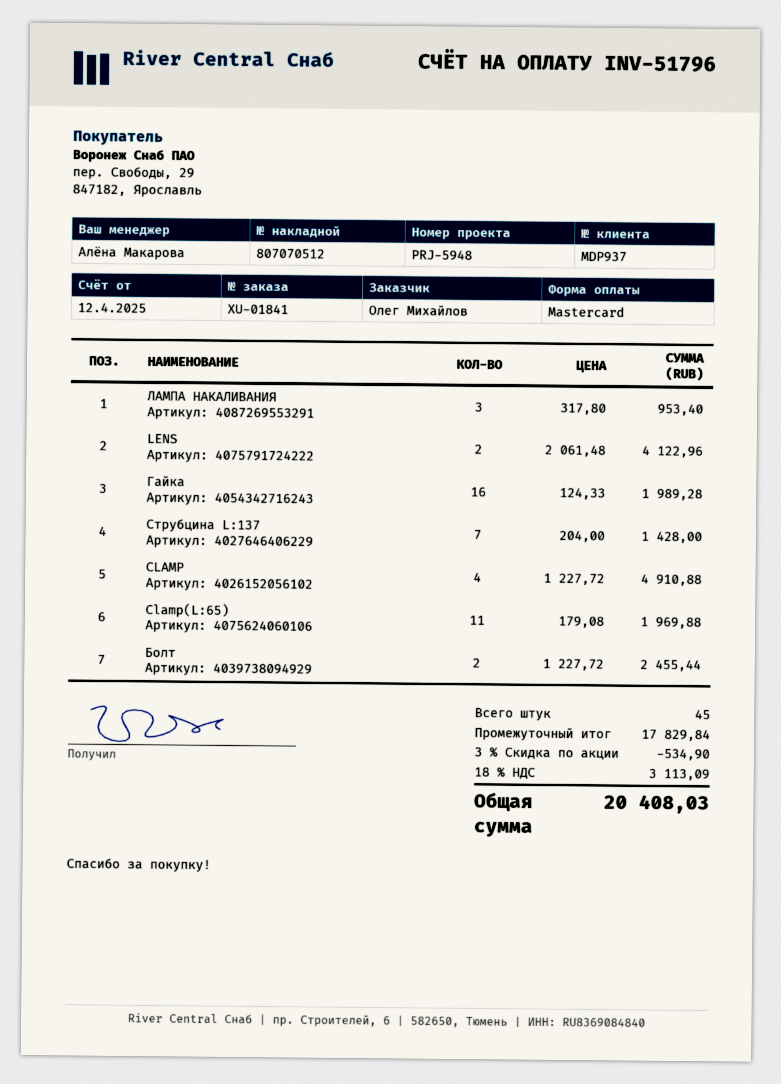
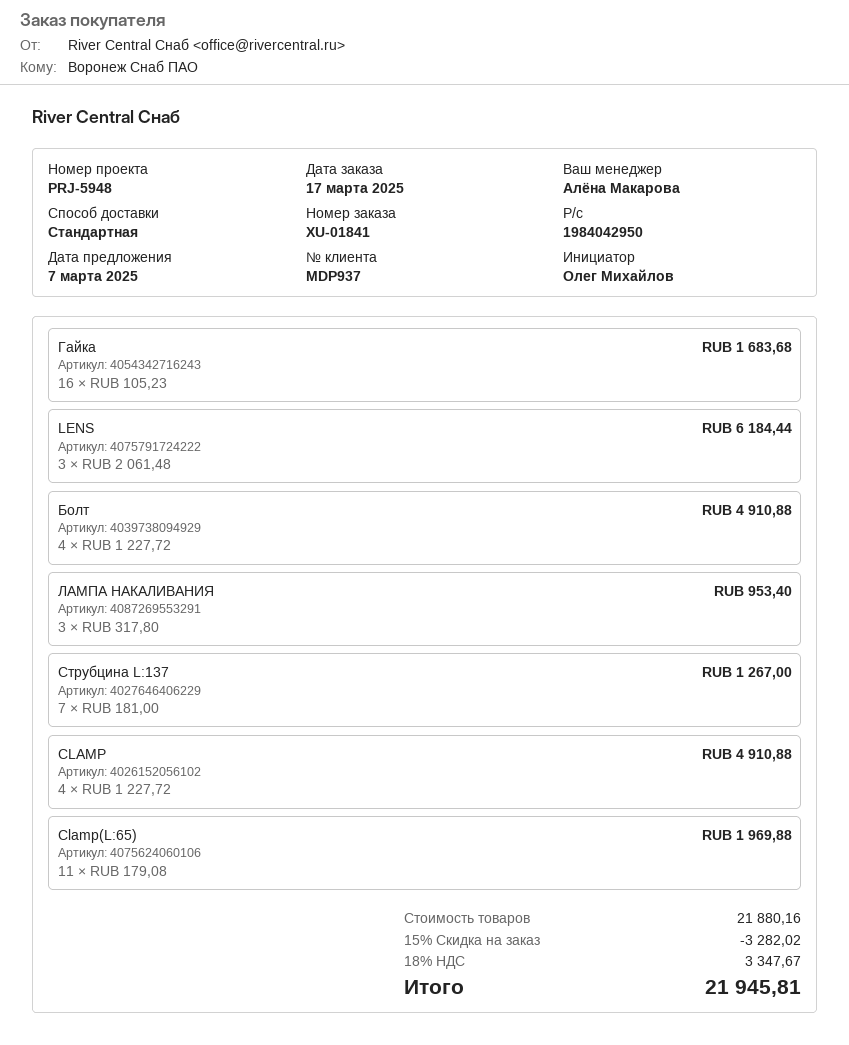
LENS: 2 x 2061.48 = 4122.96 -> 3 x 2061.48 = 6184.44
Гайка: 16 x 124.33 = 1989.28 -> 16 x 105.23 = 1683.68
Струбцина L:137: 7 x 204.00 = 1428.00 -> 7 x 181.00 = 1267.00
Болт: 2 x 1227.72 = 2455.44 -> 4 x 1227.72 = 4910.88
subtotal: 17829.84 -> 21880.16
discount: 3% = 534.90 -> 15% = 3282.02
tax: 18% = 3113.09 -> 18% = 3347.67
total: 20408.03 -> 21945.81

